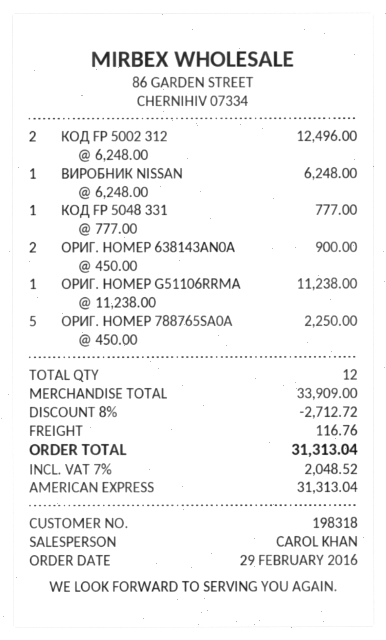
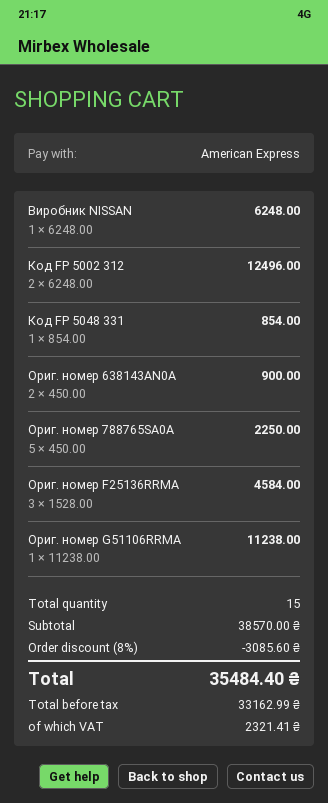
КОД FP 5048 331: 1 x 777.00 = 777.00 -> 1 x 854.00 = 854.00
Ориг. номер F25136RRMA: none -> 3 x 1528.00 = 4584.00
total quantity: 12 -> 15
subtotal: 33909.00 -> 38570.00
discount: 8% = 2712.72 -> 8% = 3085.60
shipping: 116.76 -> none
tax: 2048.52 -> 2321.41
total: 31313.04 -> 35484.40

